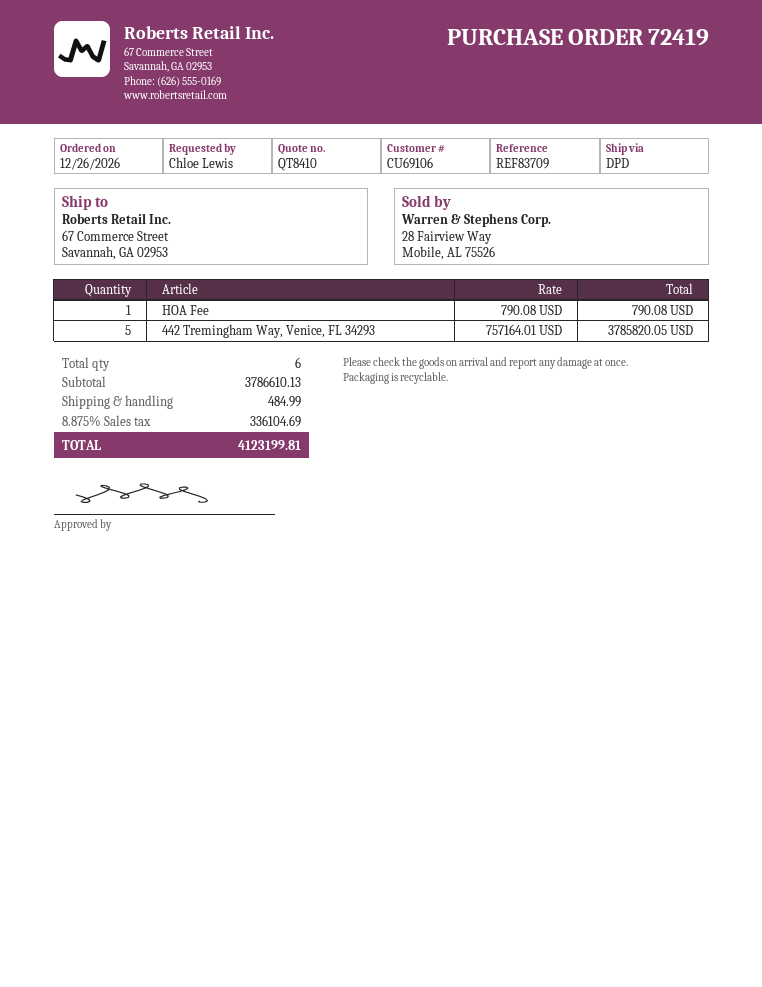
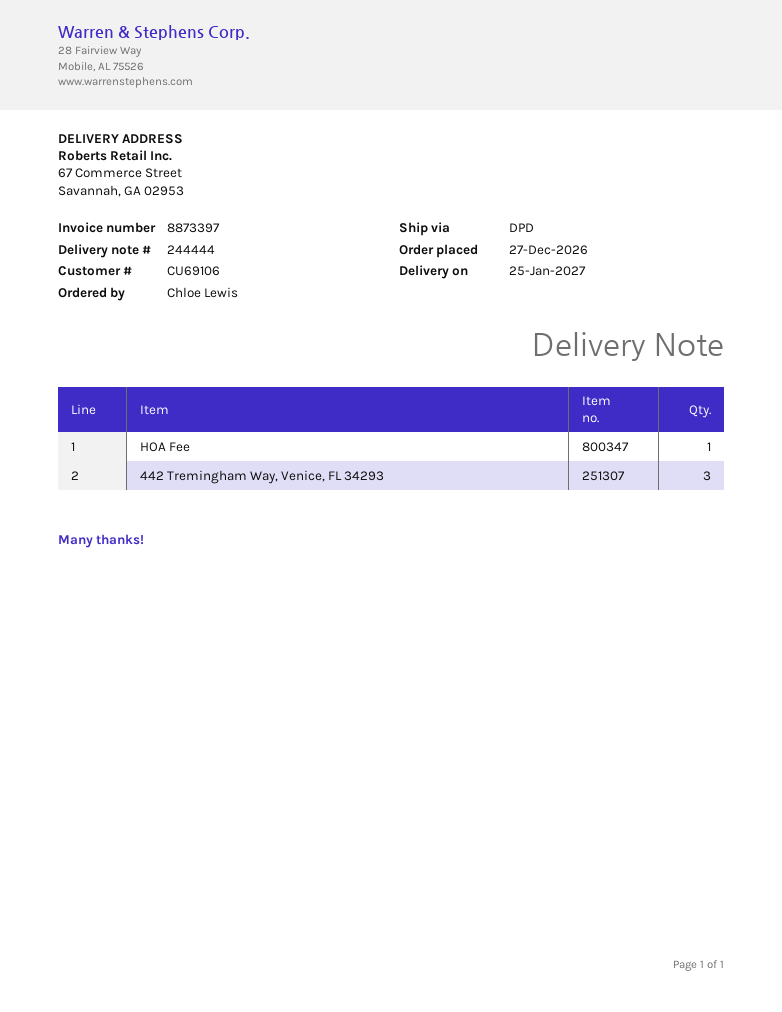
order date: 2026-12-26 -> 2026-12-27
442 Tremingham Way, Venice, FL 34293: 5 -> 3

